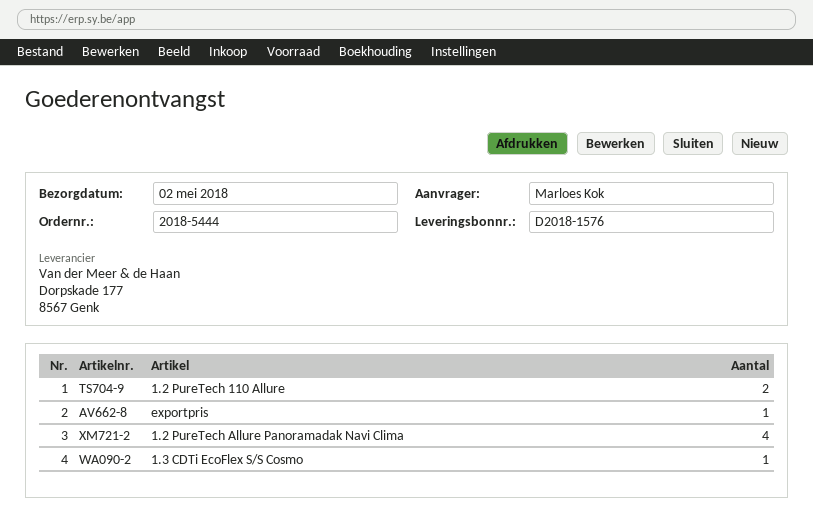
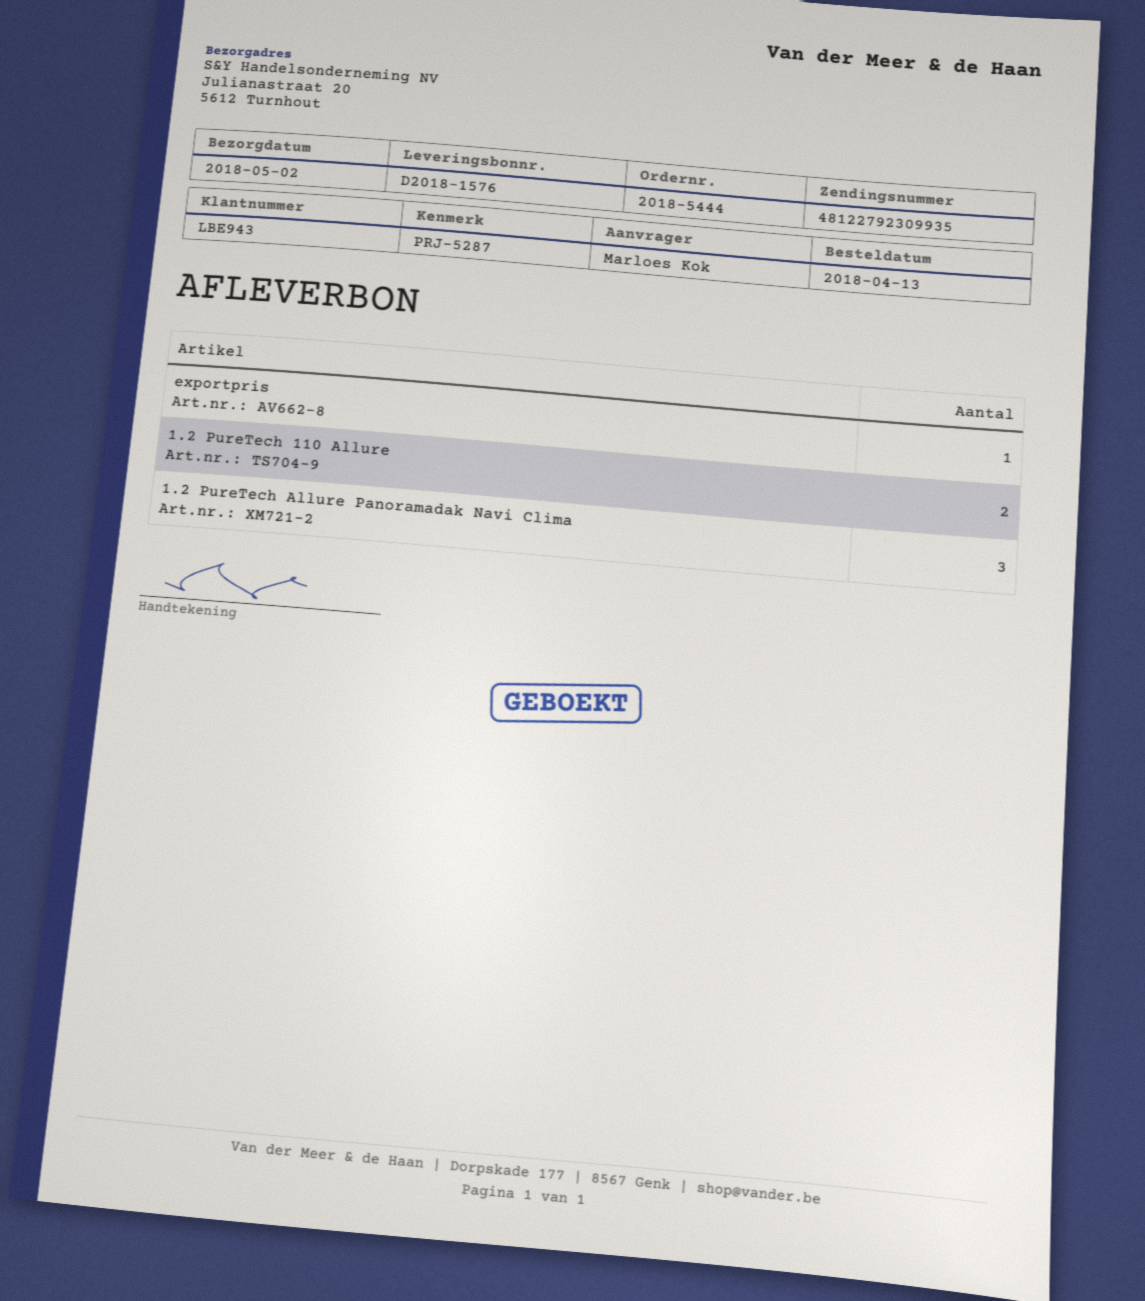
1.2 PureTech Allure Panoramadak Navi Clima: 4 -> 3
1.3 CDTi EcoFlex S/S Cosmo: 1 -> none

